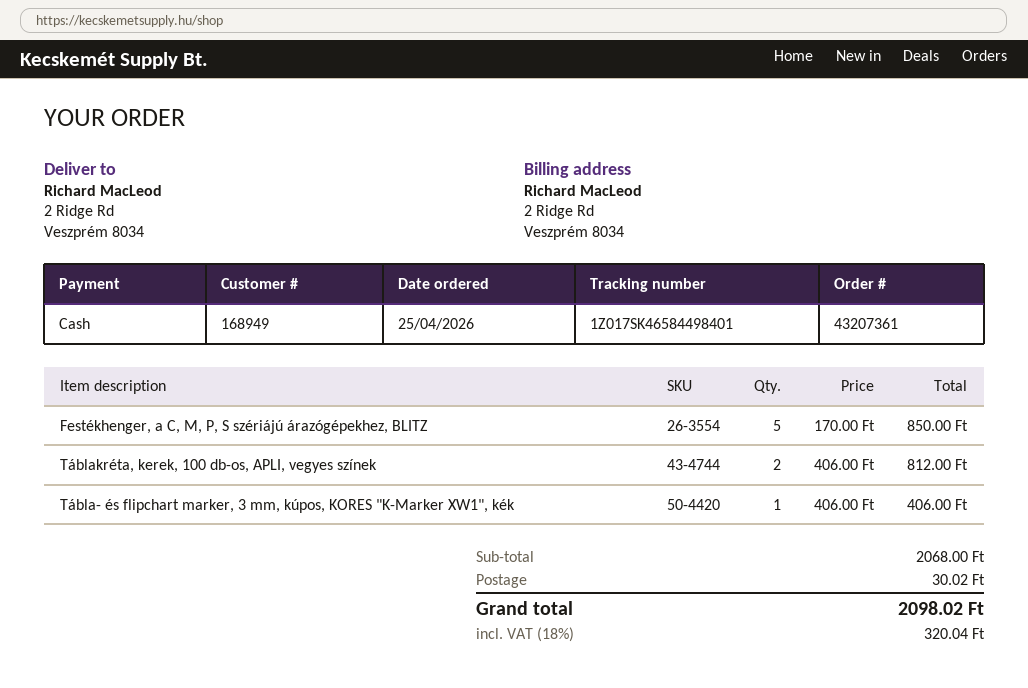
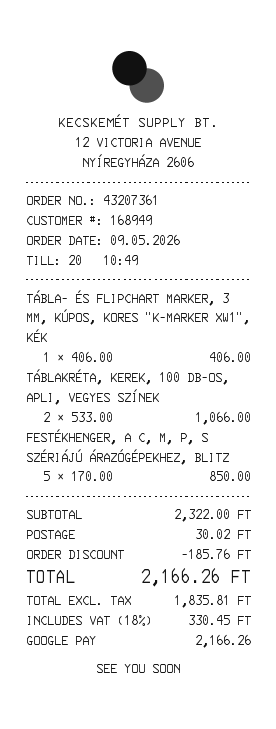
order date: 2026-04-25 -> 2026-05-09
payment method: cash -> Google Pay
Táblakréta, kerek, 100 db-os, APLI, vegyes színek: 2 x 406.00 = 812.00 -> 2 x 533.00 = 1066.00
subtotal: 2068.00 -> 2322.00
discount: none -> 185.76
tax: 18% = 320.04 -> 18% = 330.45
total: 2098.02 -> 2166.26

